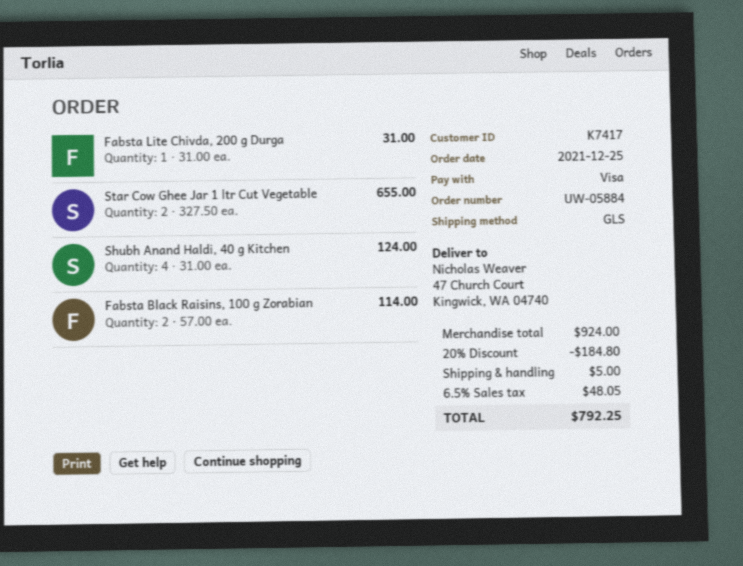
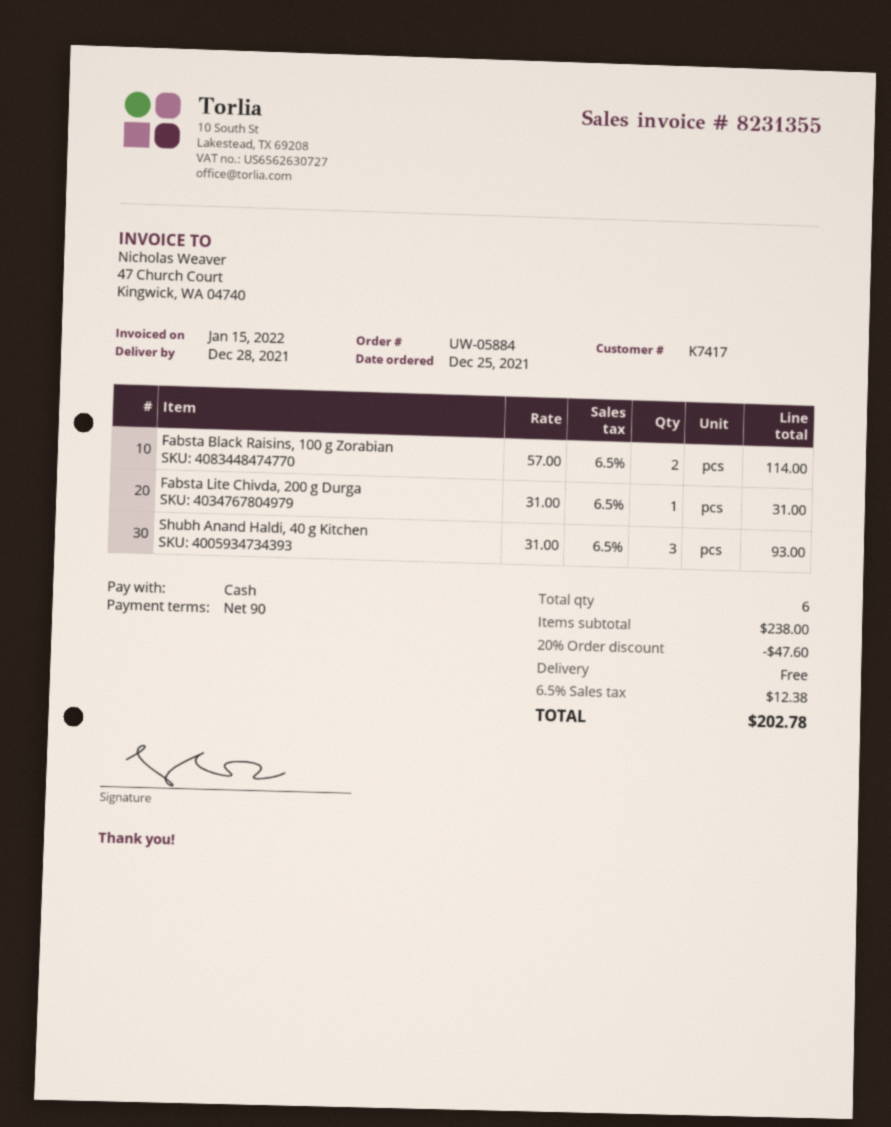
payment method: Visa -> cash
Star Cow Ghee Jar 1 ltr Cut Vegetable: 2 x 327.50 = 655.00 -> none
Shubh Anand Haldi, 40 g Kitchen: 4 x 31.00 = 124.00 -> 3 x 31.00 = 93.00
subtotal: 924.00 -> 238.00
discount: 20% = 184.80 -> 20% = 47.60
shipping: 5.00 -> 0.00
tax: 6.5% = 48.05 -> 6.5% = 12.38
total: 792.25 -> 202.78

